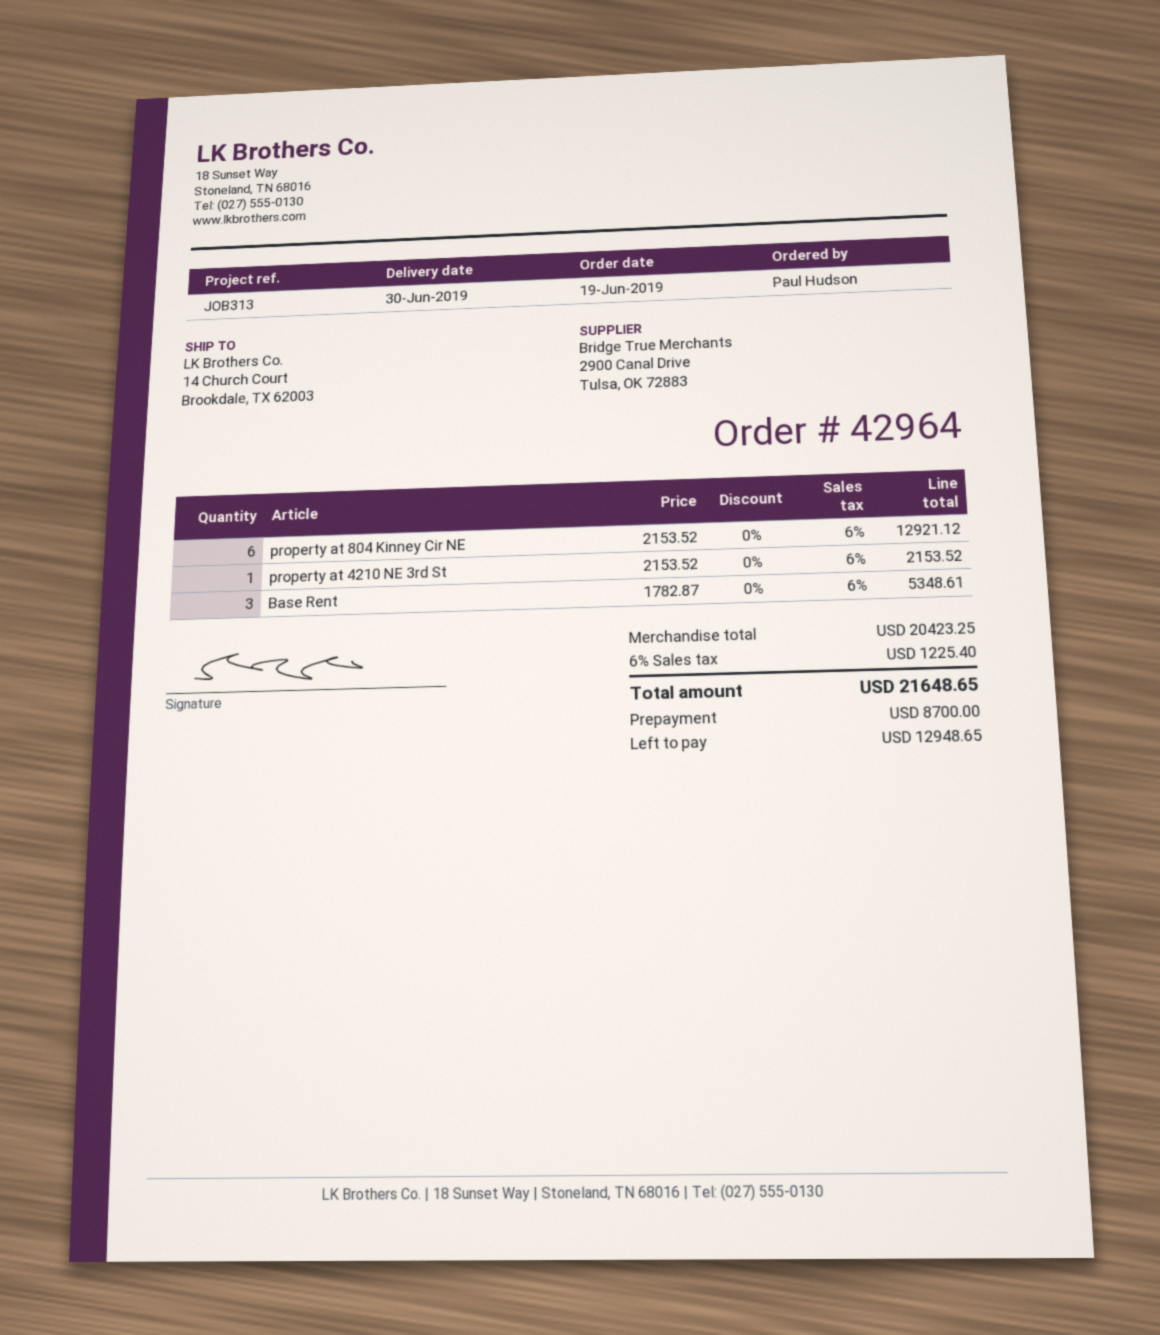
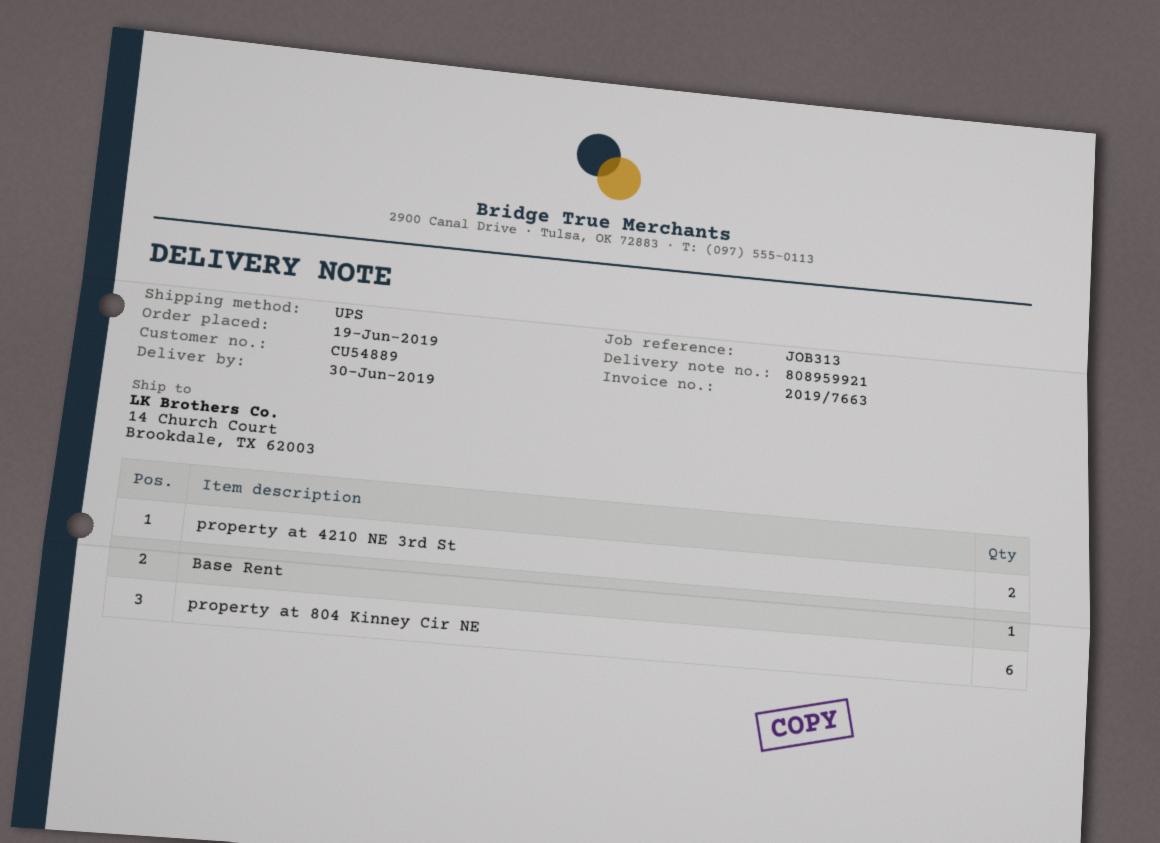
property at 4210 NE 3rd St: 1 -> 2
Base Rent: 3 -> 1

